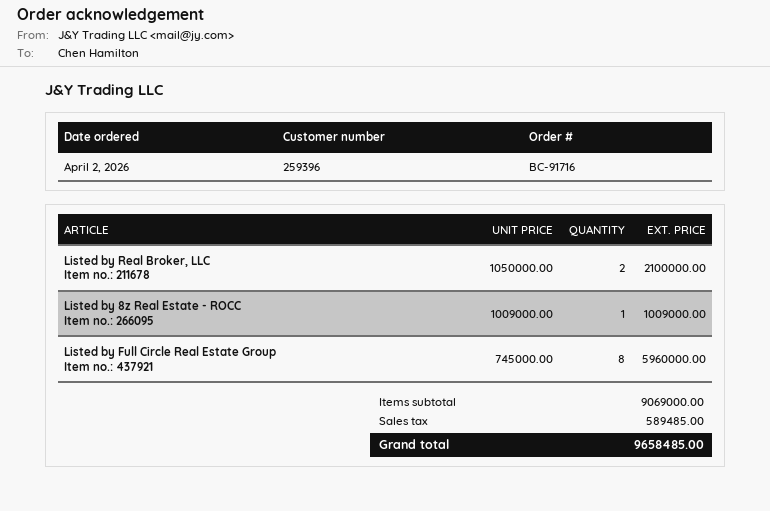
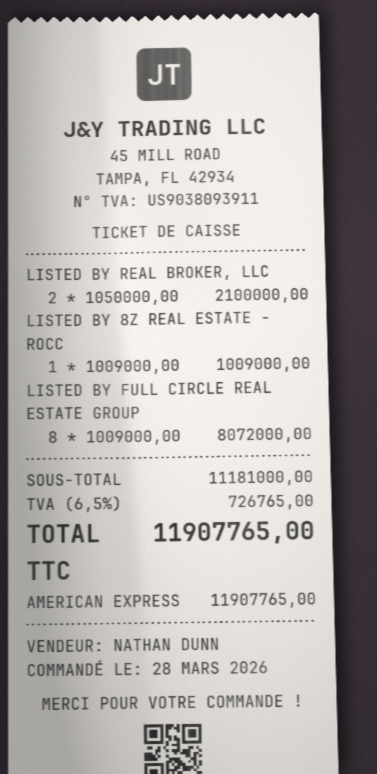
order date: 2026-04-02 -> 2026-03-28
Listed by Full Circle Real Estate Group: 8 x 745000.00 = 5960000.00 -> 8 x 1009000.00 = 8072000.00
subtotal: 9069000.00 -> 11181000.00
tax: 589485.00 -> 726765.00
total: 9658485.00 -> 11907765.00

